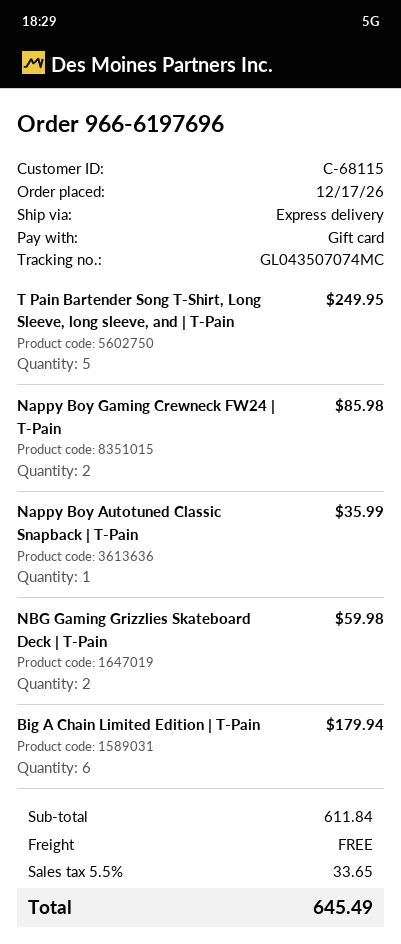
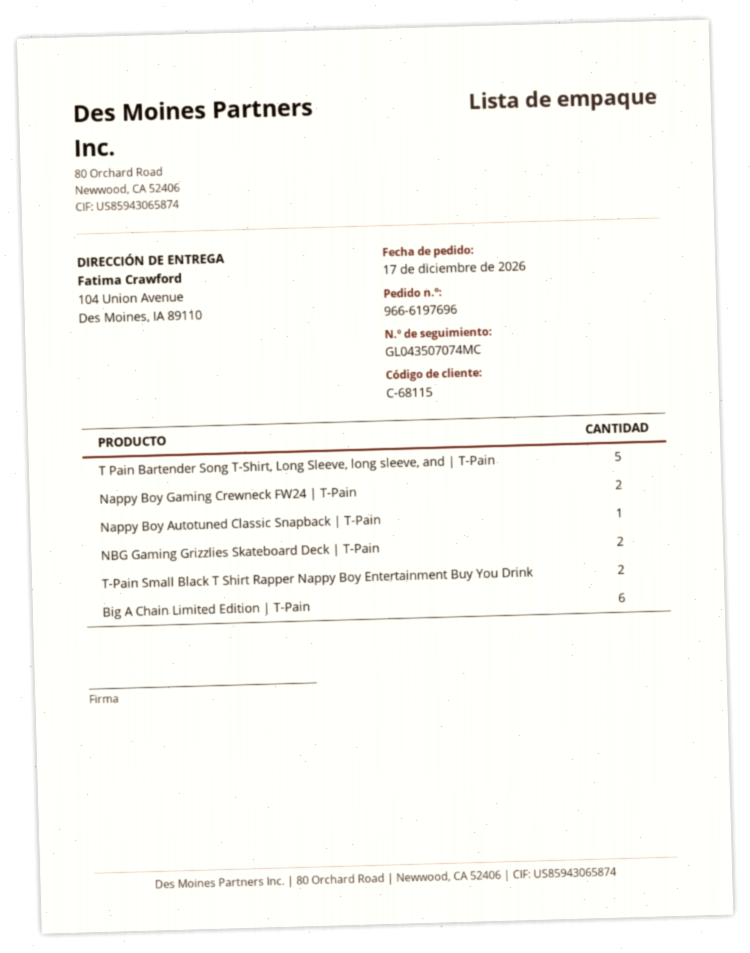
T-Pain Small Black T Shirt Rapper Nappy Boy Entertainment Buy You Drink: none -> 2

